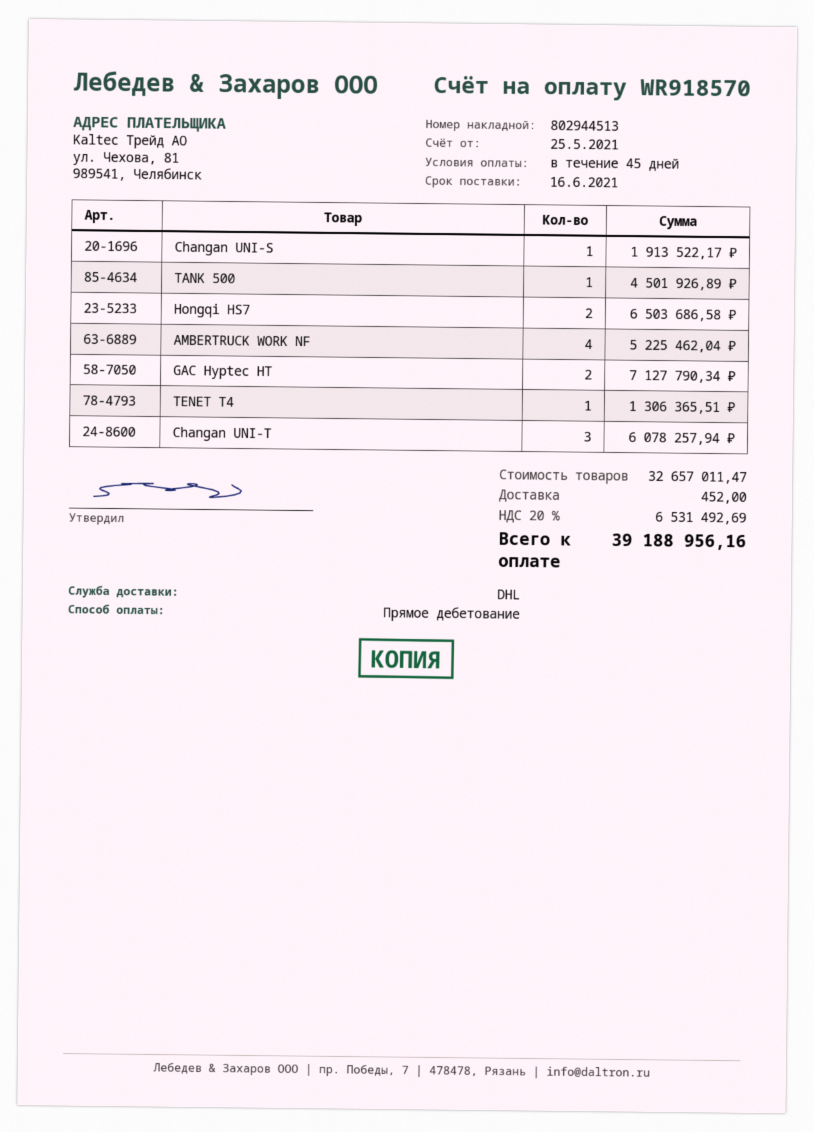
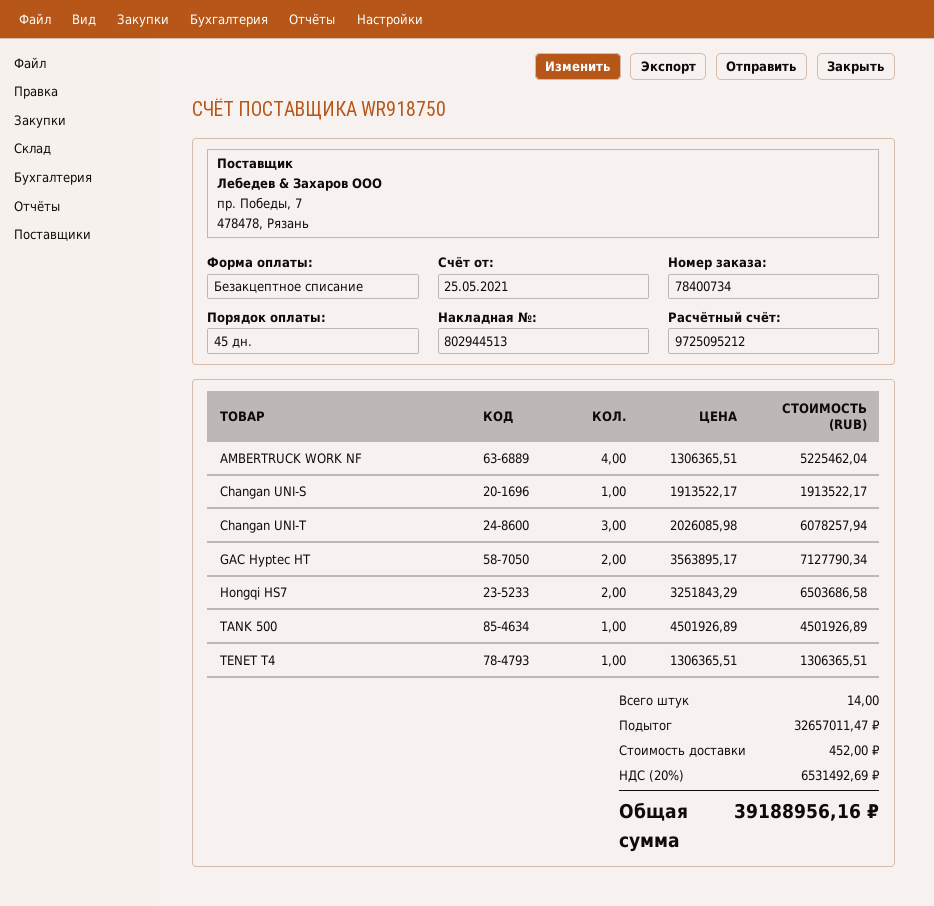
invoice number: WR918570 -> WR918750

